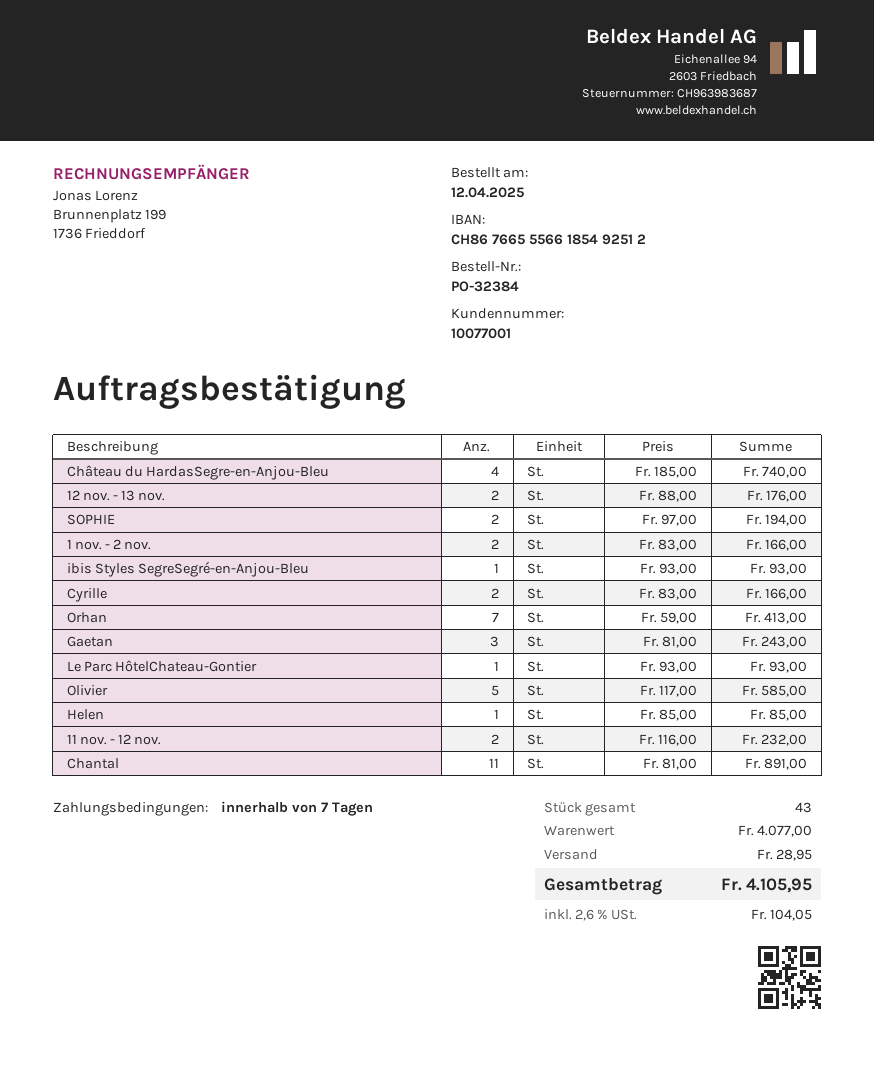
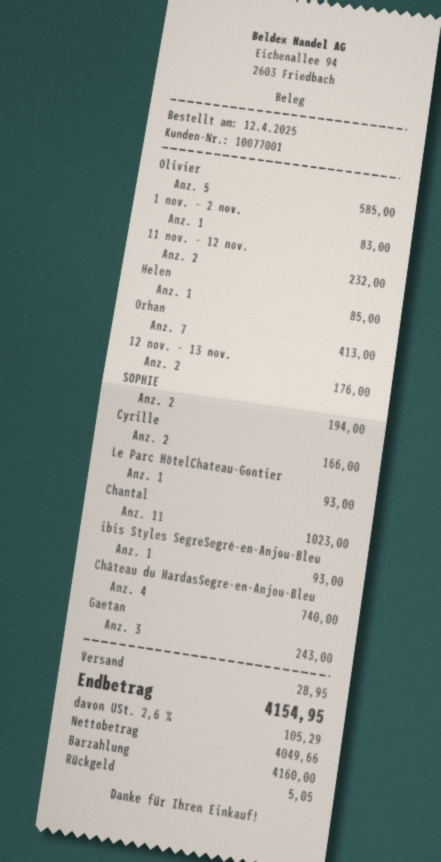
1 nov. - 2 nov.: 2 for 166.00 -> 1 for 83.00
Chantal: 11 for 891.00 -> 11 for 1023.00
tax: 2.6% = 104.05 -> 2.6% = 105.29
total: 4105.95 -> 4154.95

